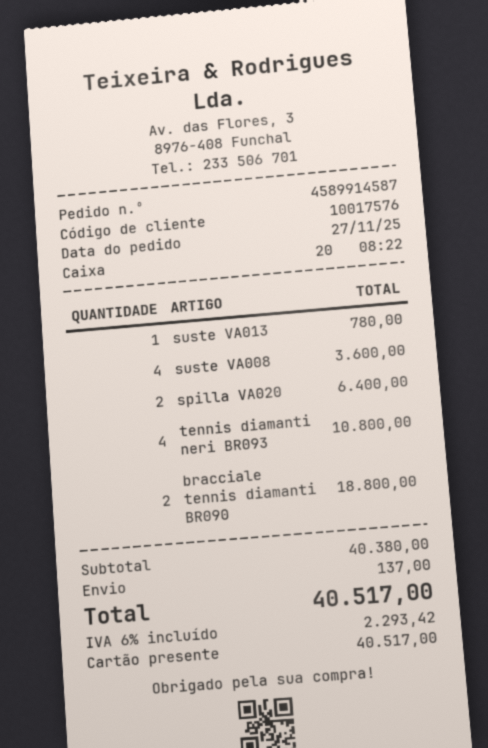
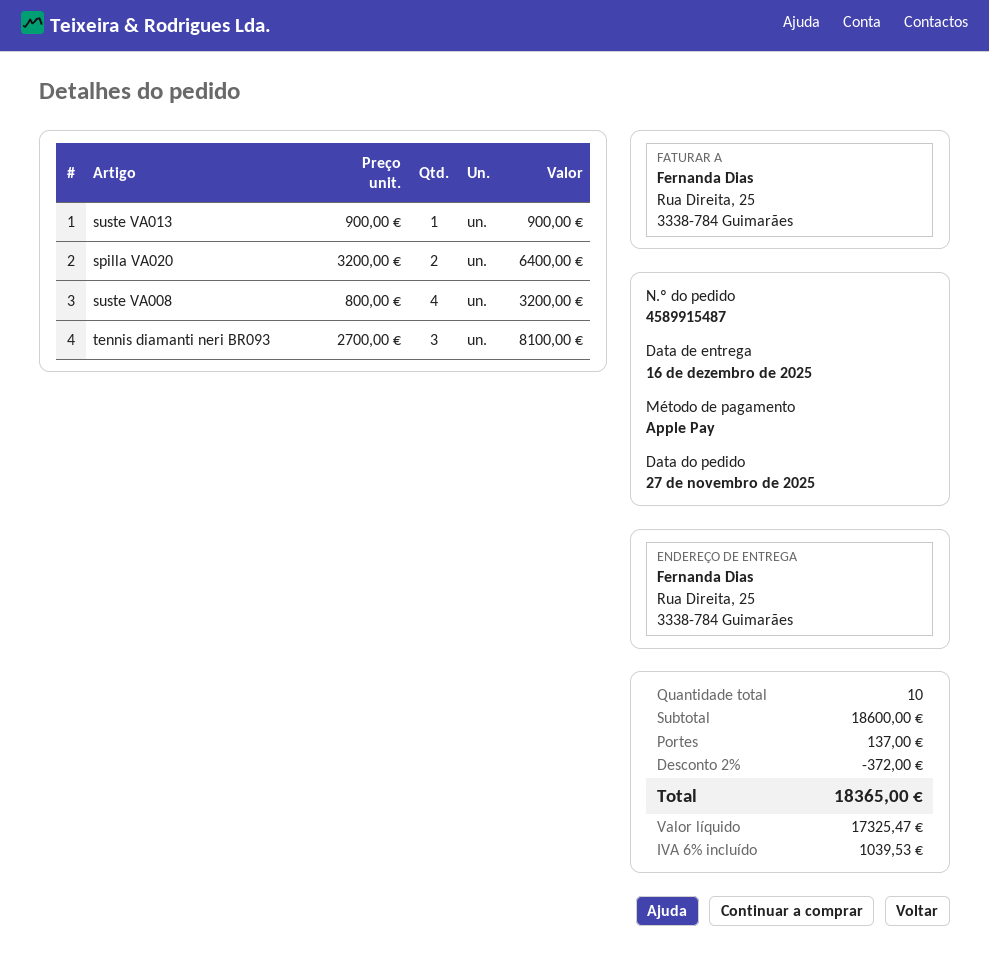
order number: 4589914587 -> 4589915487
payment method: gift card -> Apple Pay
suste VA013: 1 for 780.00 -> 1 for 900.00
suste VA008: 4 for 3600.00 -> 4 for 3200.00
tennis diamanti neri BR093: 4 for 10800.00 -> 3 for 8100.00
bracciale tennis diamanti BR090: 2 for 18800.00 -> none
subtotal: 40380.00 -> 18600.00
discount: none -> 2% = 372.00
tax: 6% = 2293.42 -> 6% = 1039.53
total: 40517.00 -> 18365.00

